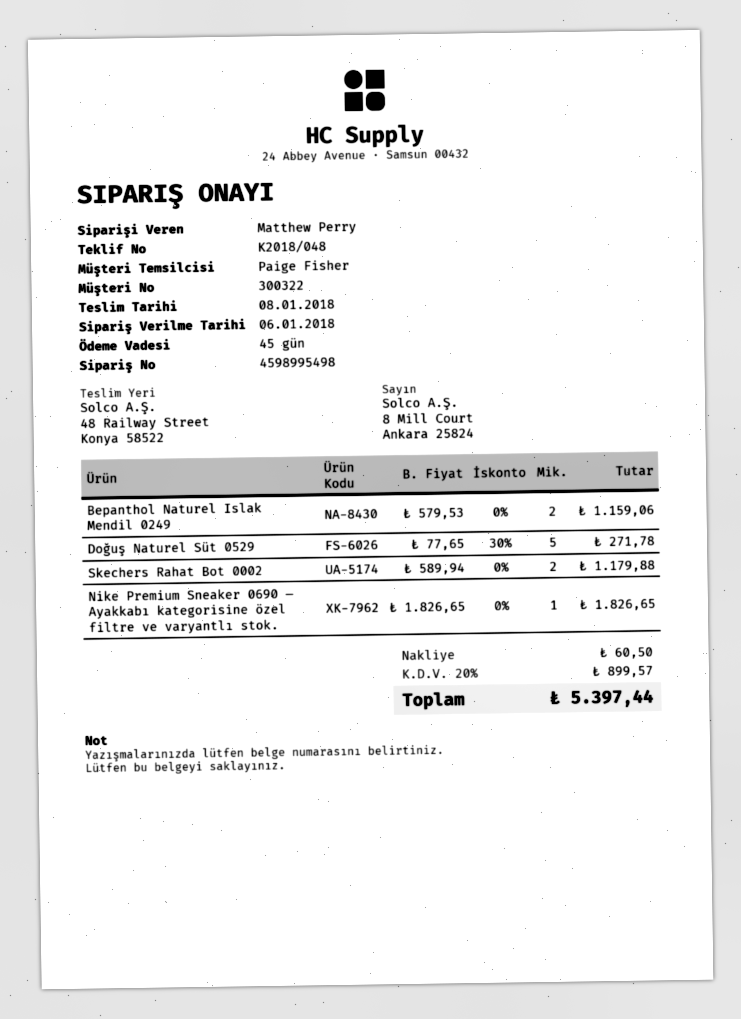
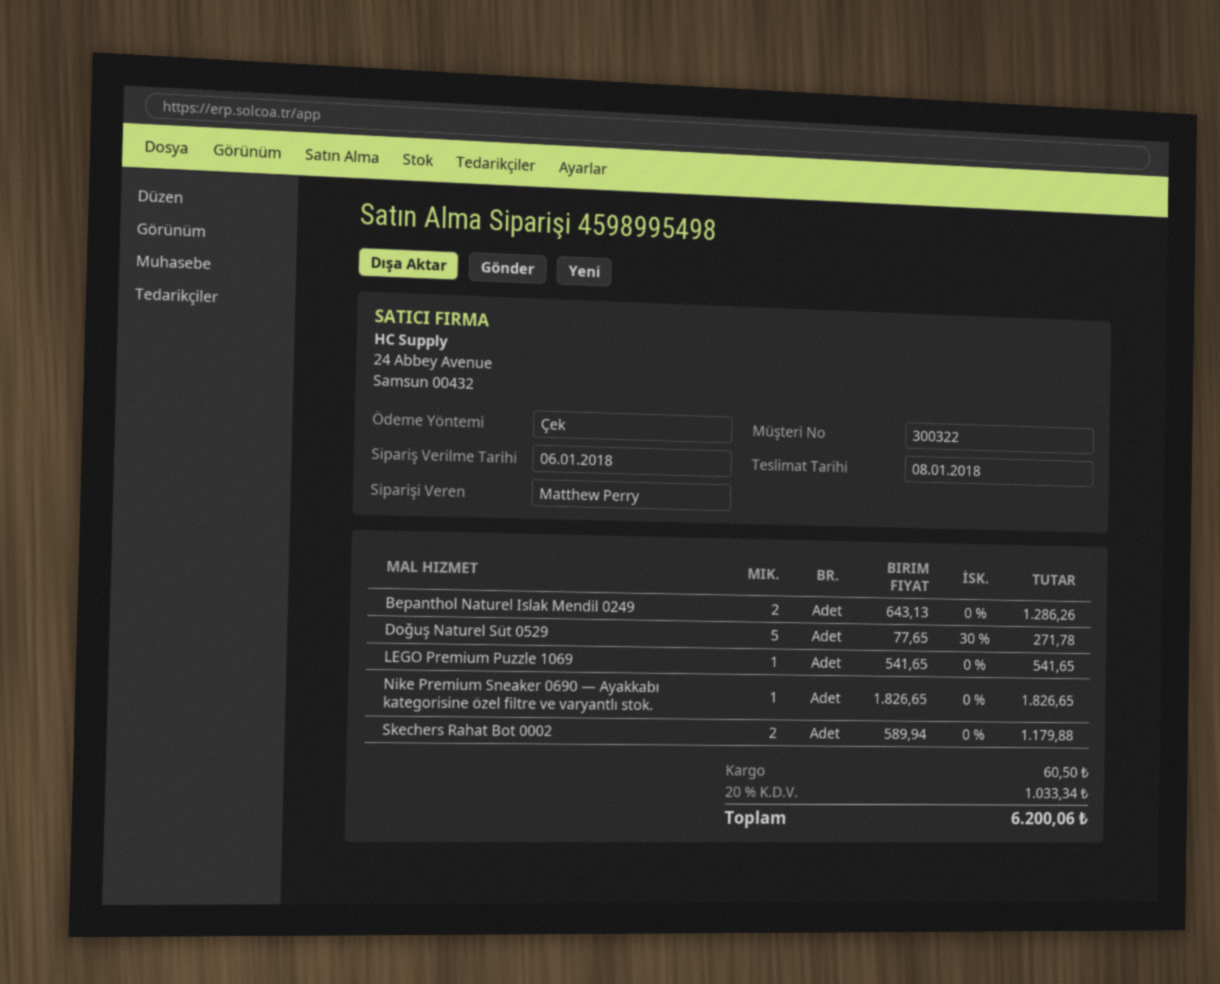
Bepanthol Naturel Islak Mendil 0249: 2 x 579.53 = 1159.06 -> 2 x 643.13 = 1286.26
LEGO Premium Puzzle 1069: none -> 1 x 541.65 = 541.65
tax: 20% = 899.57 -> 20% = 1033.34
total: 5397.44 -> 6200.06

